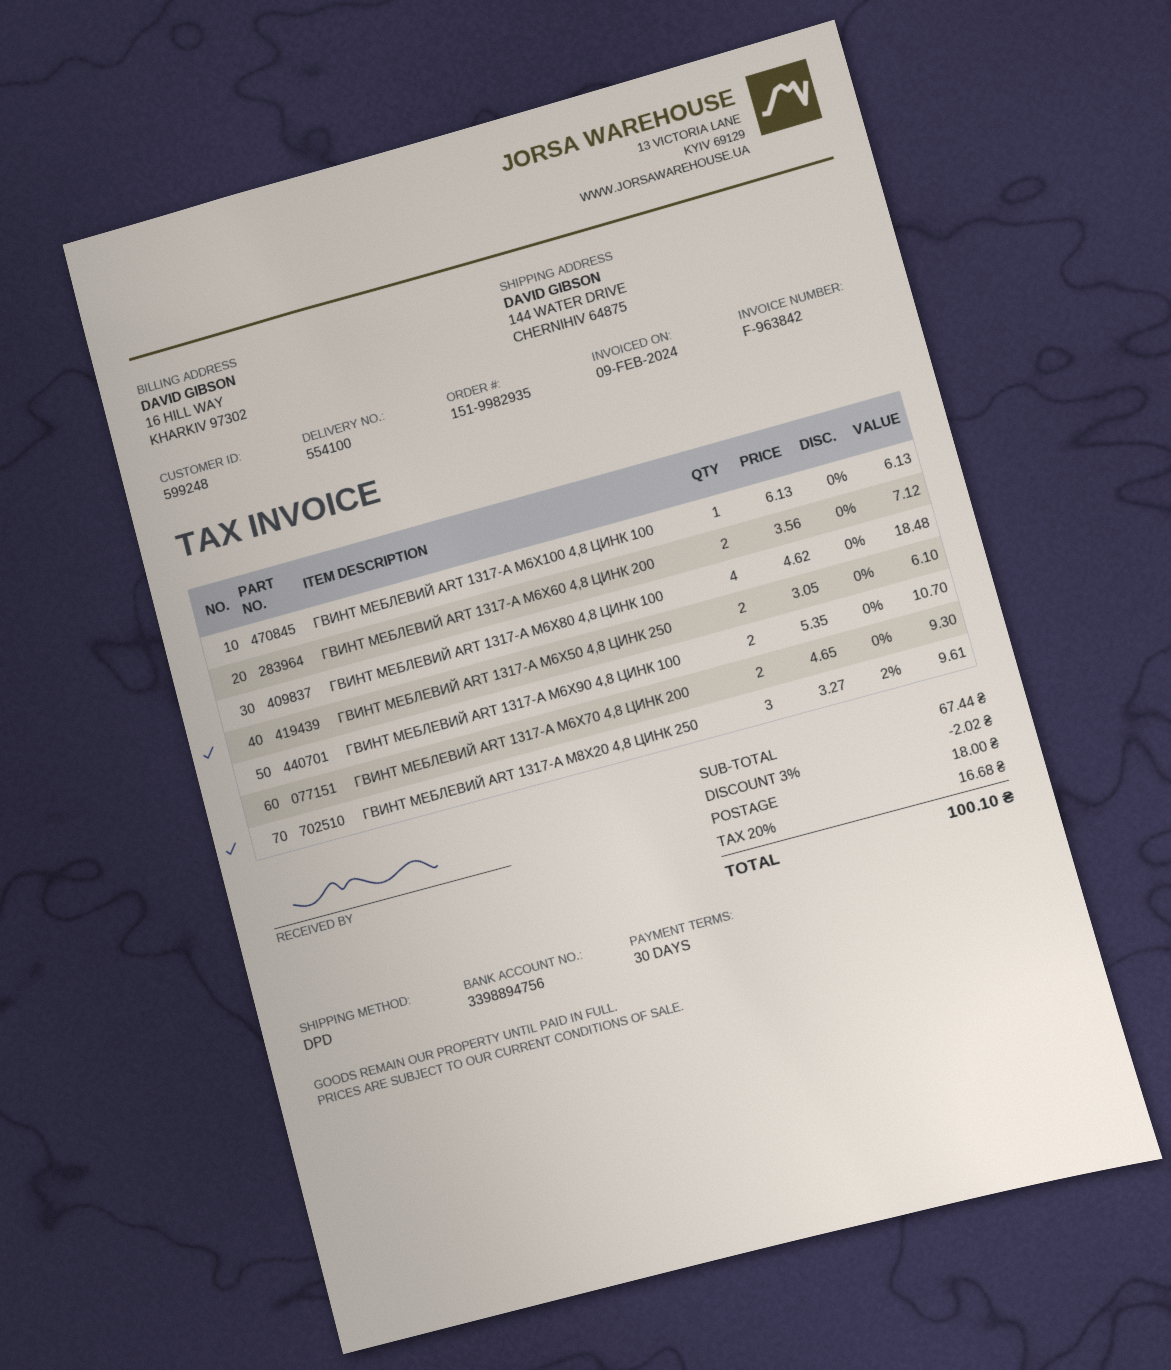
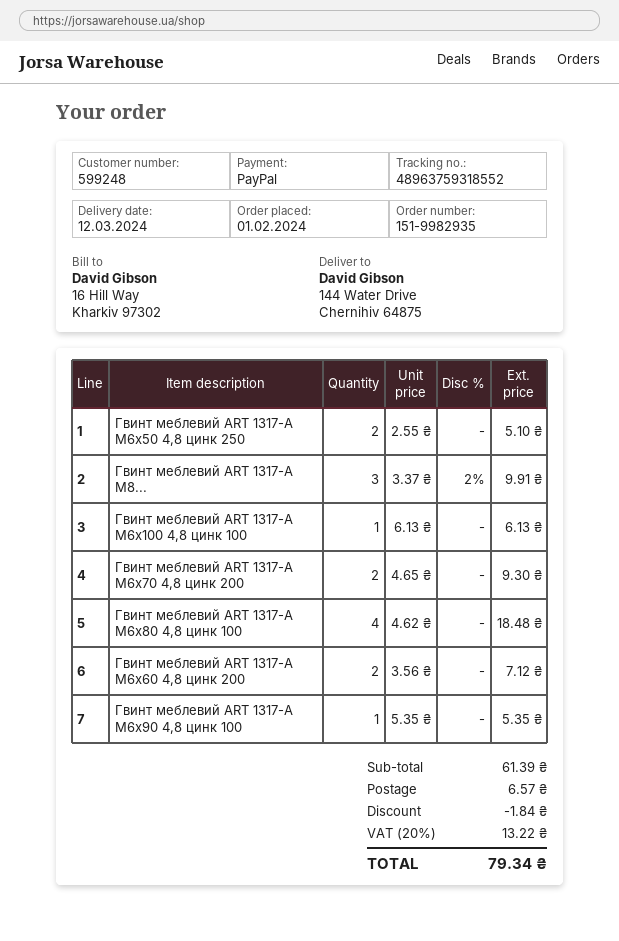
ГВИНТ МЕБЛЕВИЙ ART 1317-A M6X50 4,8 ЦИНК 250: 2 x 3.05 = 6.10 -> 2 x 2.55 = 5.10
ГВИНТ МЕБЛЕВИЙ ART 1317-A M6X90 4,8 ЦИНК 100: 2 x 5.35 = 10.70 -> 1 x 5.35 = 5.35
ГВИНТ МЕБЛЕВИЙ ART 1317-A M8X20 4,8 ЦИНК 250: 3 x 3.27 - 2% = 9.61 -> 3 x 3.37 - 2% = 9.91
subtotal: 67.44 -> 61.39
discount: 2.02 -> 1.84
shipping: 18.00 -> 6.57
tax: 20% = 16.68 -> 20% = 13.22
total: 100.10 -> 79.34

